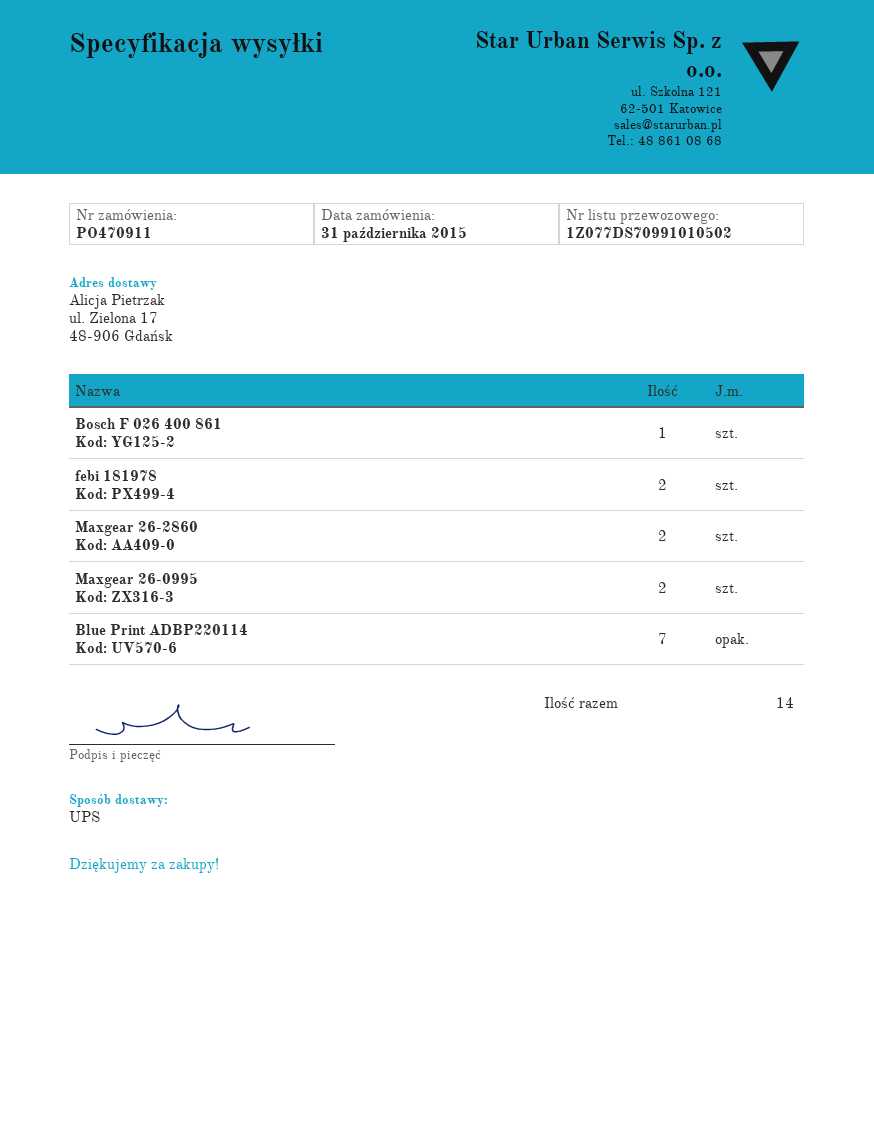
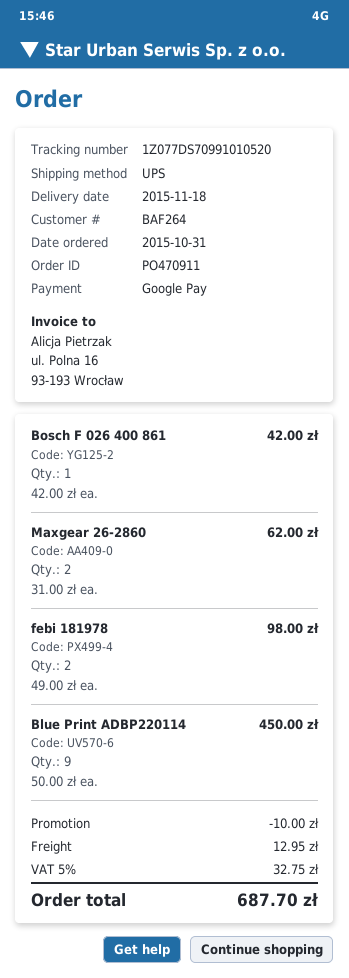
tracking number: 1Z077DS70991010502 -> 1Z077DS70991010520
Maxgear 26-0995: 2 -> none
Blue Print ADBP220114: 7 -> 9

